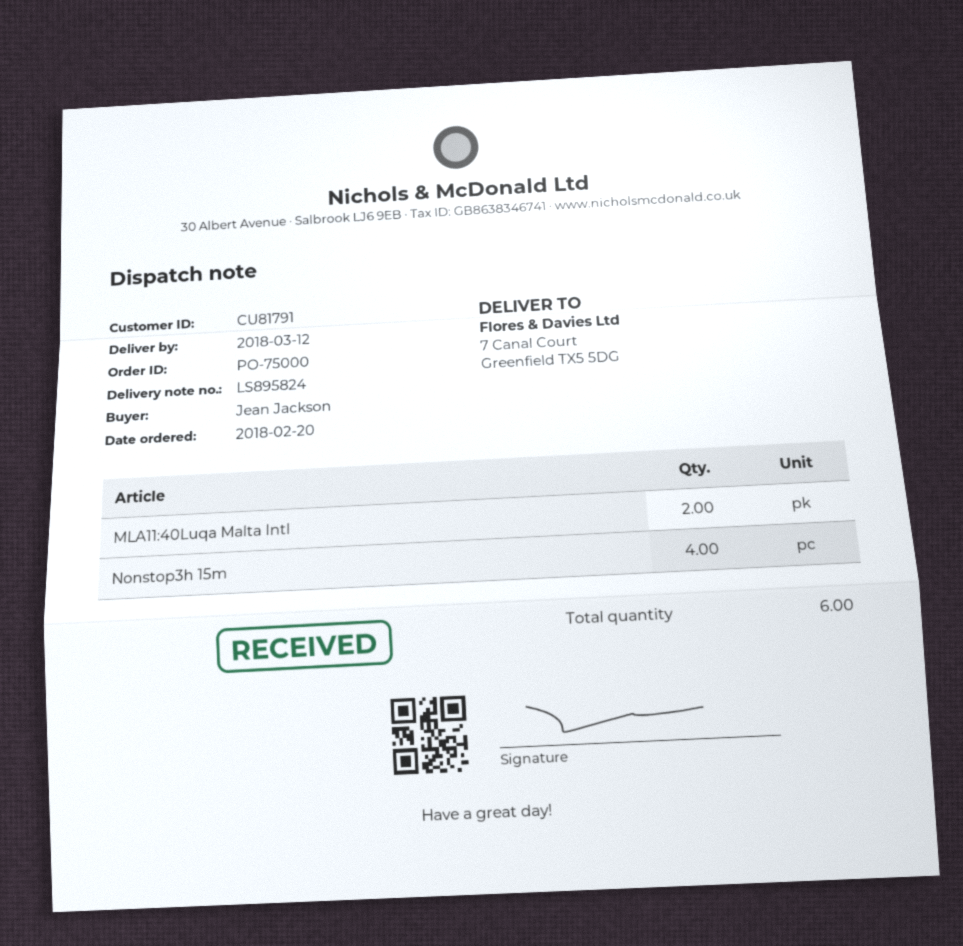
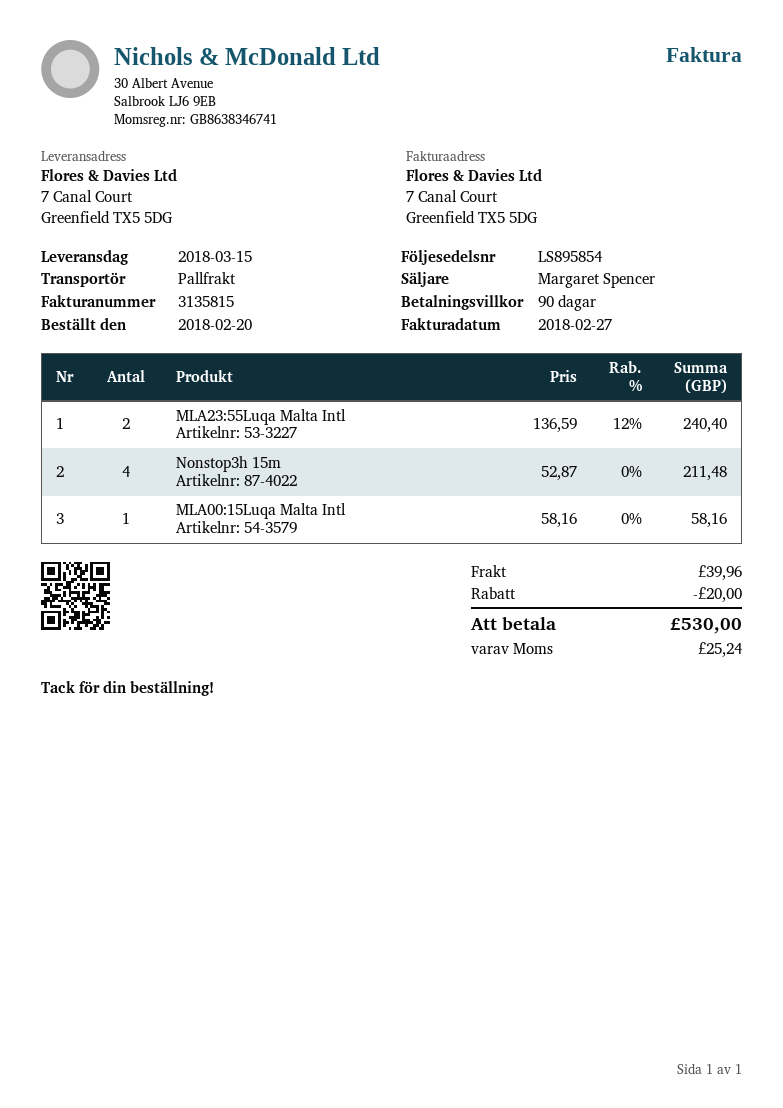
delivery note number: LS895824 -> LS895854
delivery date: 2018-03-12 -> 2018-03-15
MLA11:40Luqa Malta Intl: 2 -> none
MLA23:55Luqa Malta Intl: none -> 2
MLA00:15Luqa Malta Intl: none -> 1

